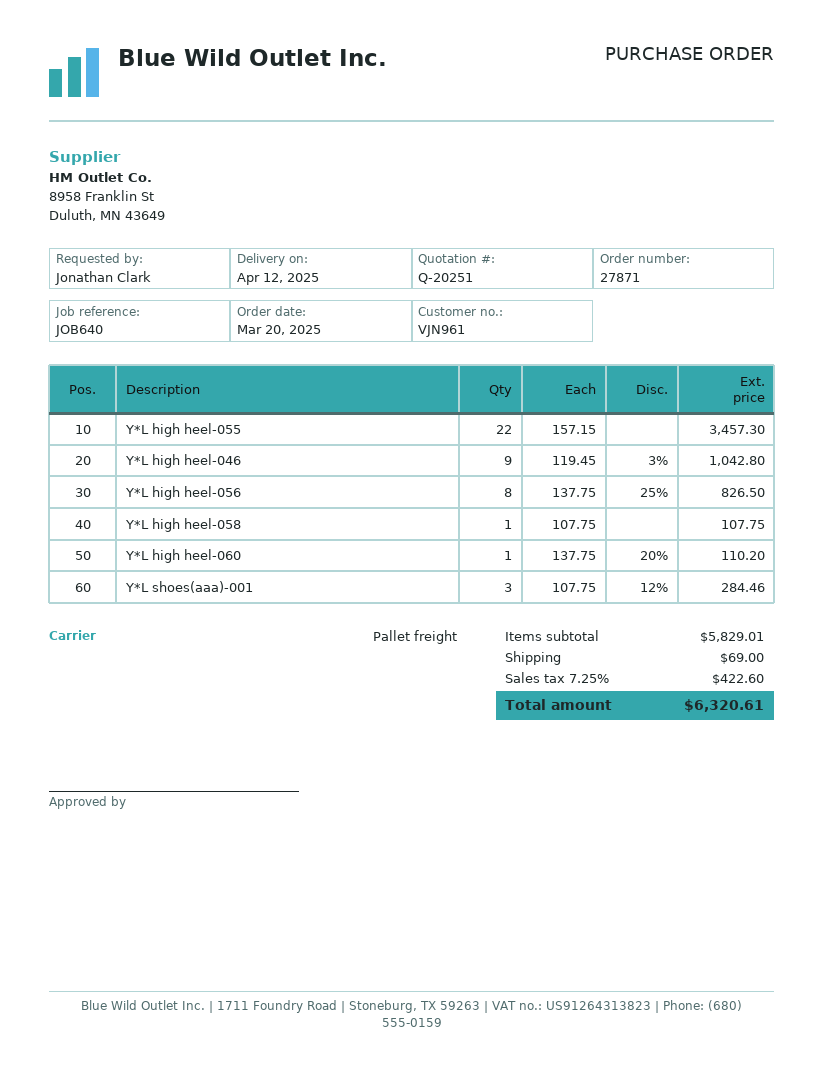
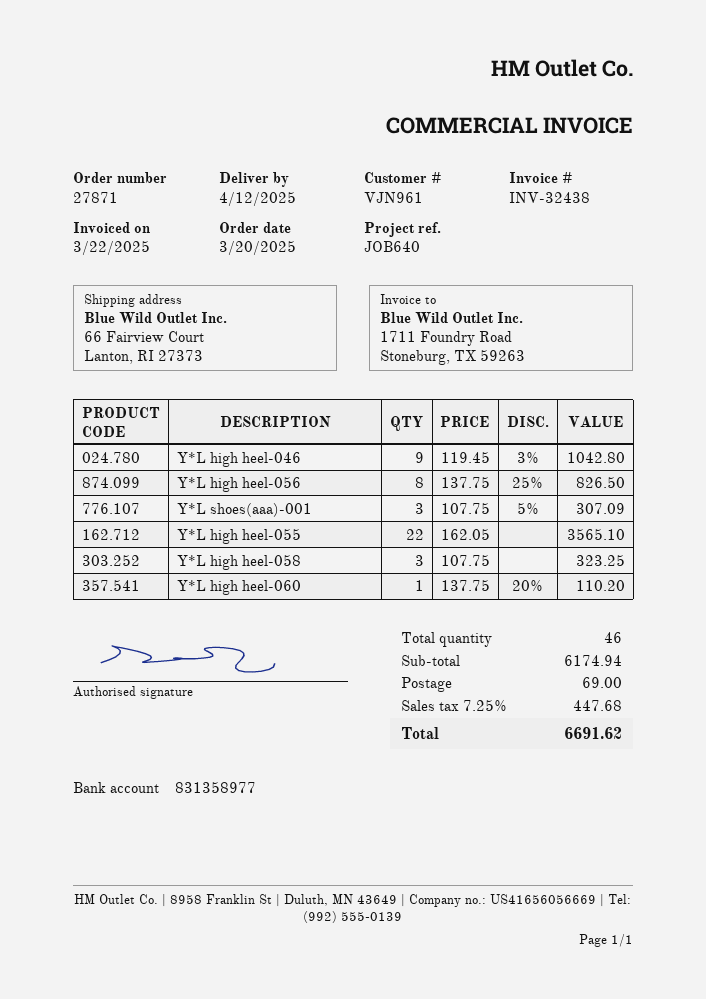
Y*L high heel-055: 22 x 157.15 = 3457.30 -> 22 x 162.05 = 3565.10
Y*L high heel-058: 1 x 107.75 = 107.75 -> 3 x 107.75 = 323.25
Y*L shoes(aaa)-001: 3 x 107.75 - 12% = 284.46 -> 3 x 107.75 - 5% = 307.09
subtotal: 5829.01 -> 6174.94
tax: 7.25% = 422.60 -> 7.25% = 447.68
total: 6320.61 -> 6691.62

